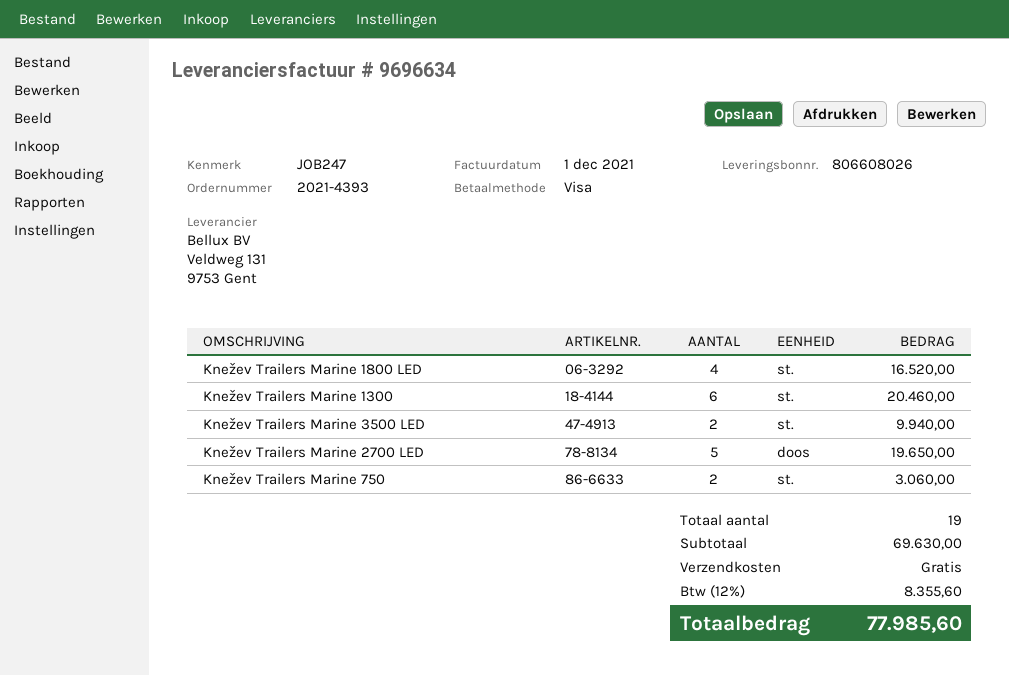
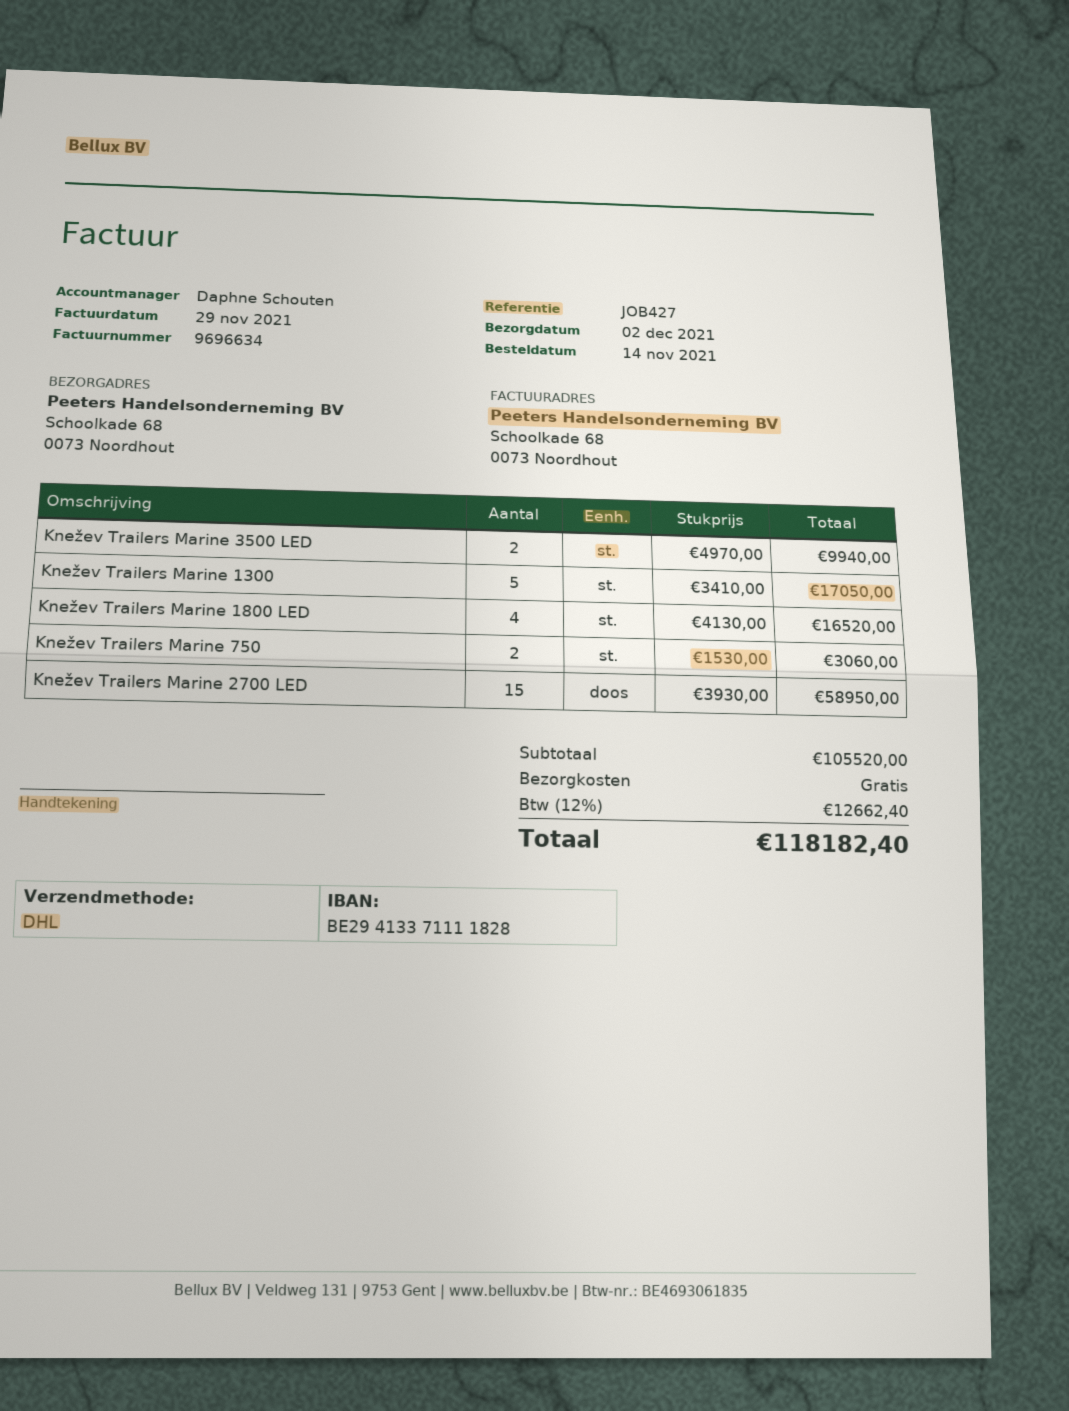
invoice date: 2021-12-01 -> 2021-11-29
reference: JOB247 -> JOB427
Knežev Trailers Marine 1300: 6 for 20460.00 -> 5 for 17050.00
Knežev Trailers Marine 2700 LED: 5 for 19650.00 -> 15 for 58950.00
subtotal: 69630.00 -> 105520.00
tax: 12% = 8355.60 -> 12% = 12662.40
total: 77985.60 -> 118182.40

